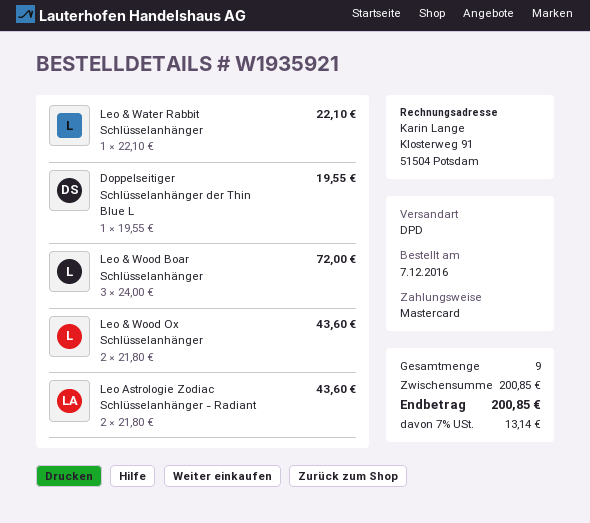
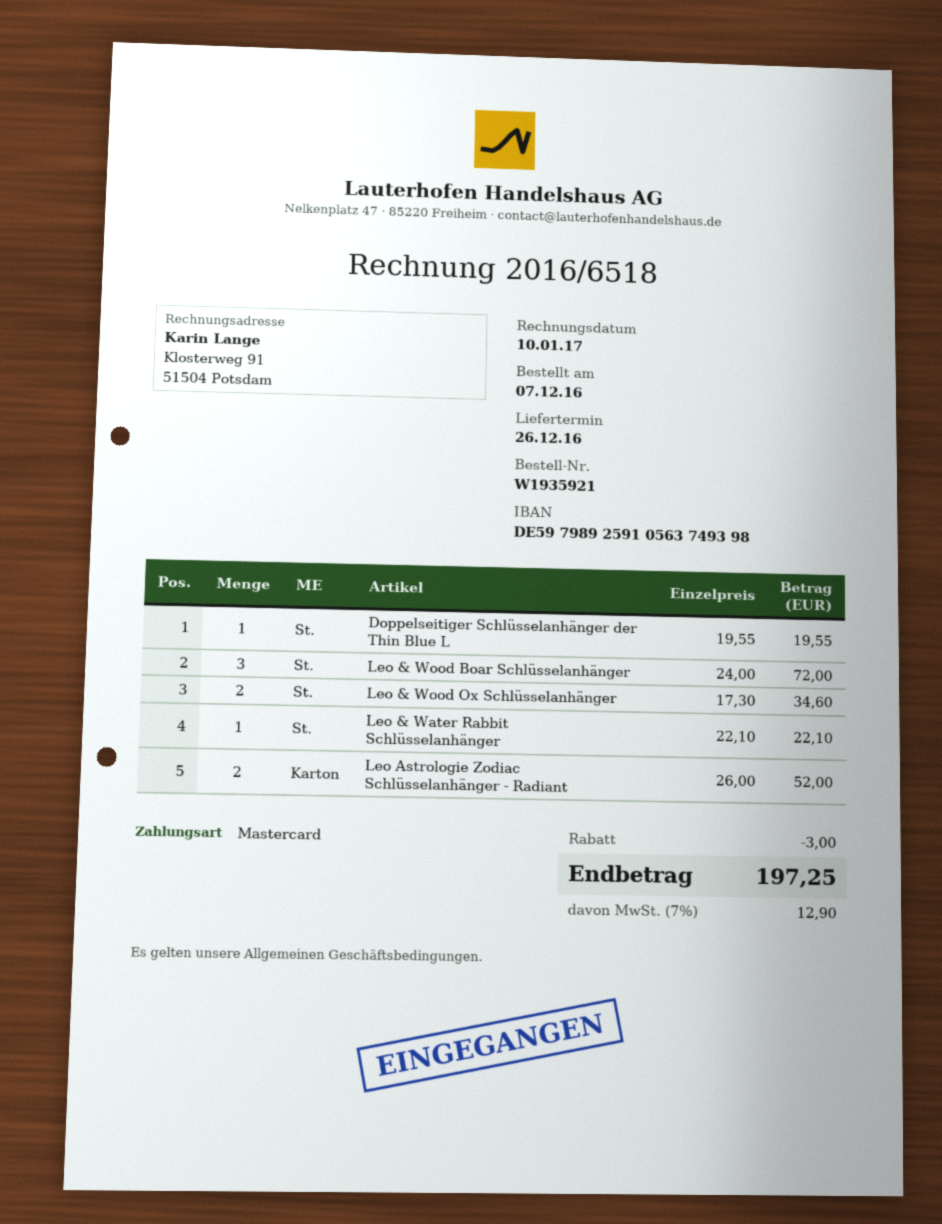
Leo & Wood Ox Schlüsselanhänger: 2 x 21.80 = 43.60 -> 2 x 17.30 = 34.60
Leo Astrologie Zodiac Schlüsselanhänger - Radiant: 2 x 21.80 = 43.60 -> 2 x 26.00 = 52.00
discount: none -> 3.00
tax: 7% = 13.14 -> 7% = 12.90
total: 200.85 -> 197.25

